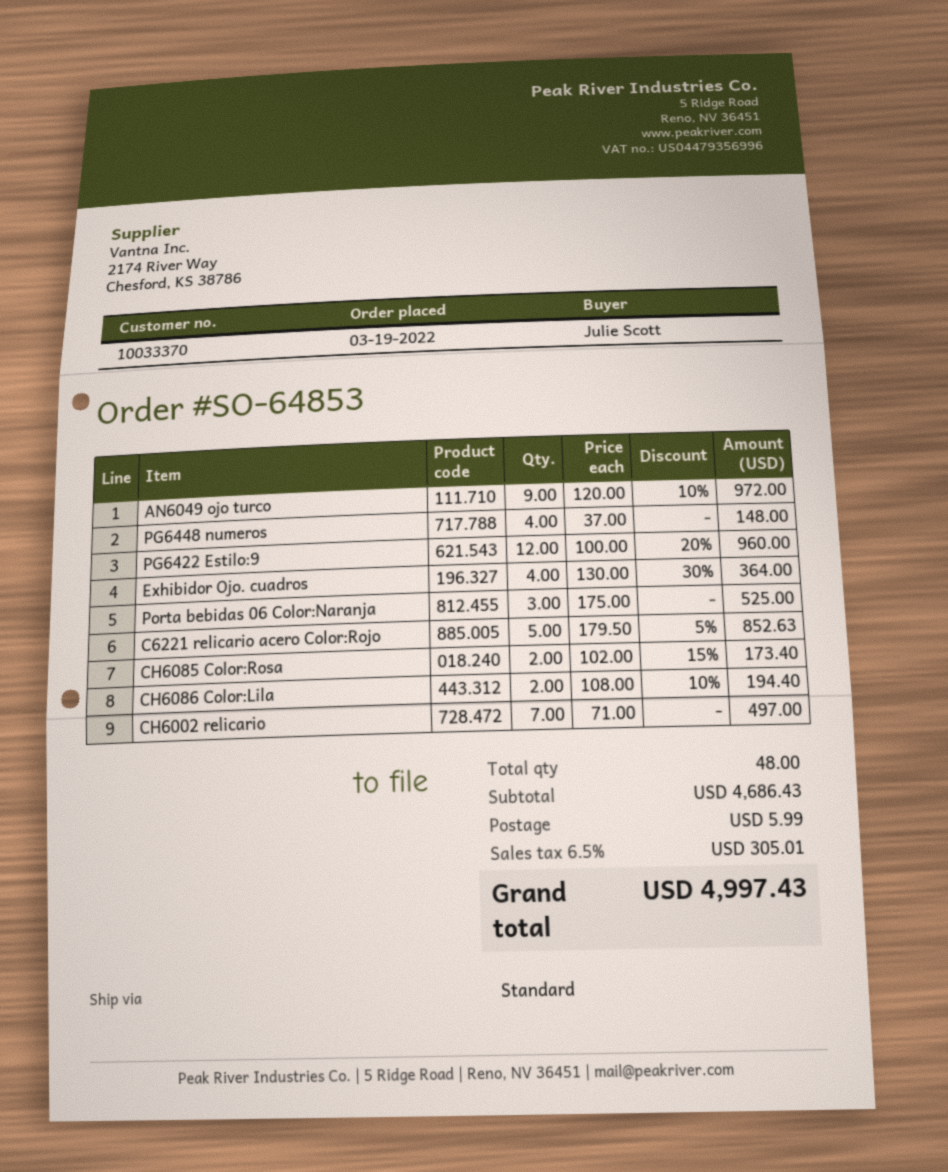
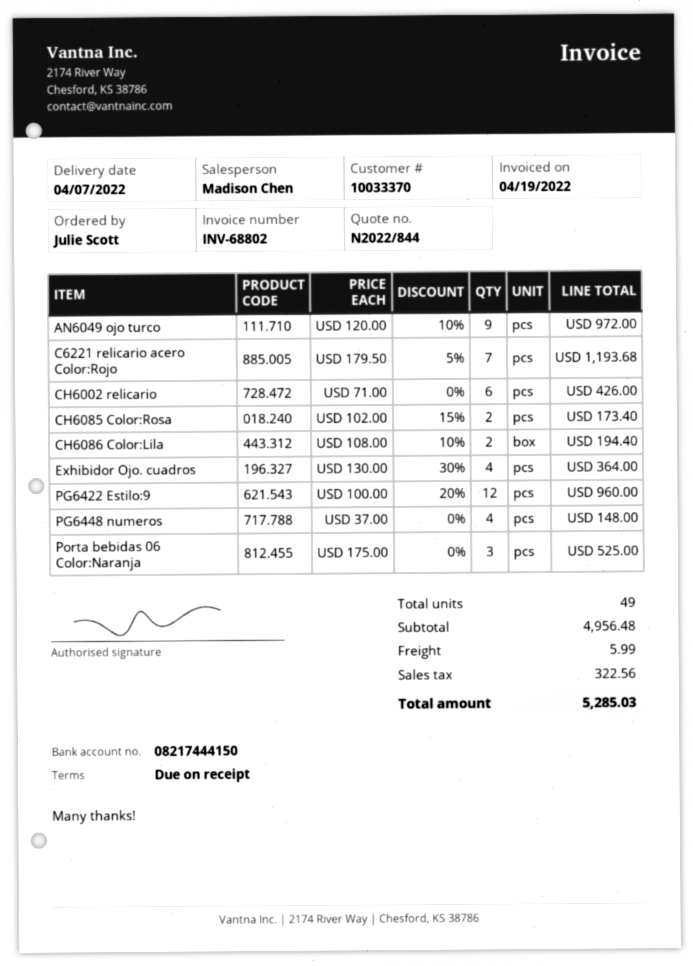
C6221 relicario acero Color:Rojo: 5 x 179.50 - 5% = 852.63 -> 7 x 179.50 - 5% = 1193.68
CH6002 relicario: 7 x 71.00 = 497.00 -> 6 x 71.00 = 426.00
total quantity: 48 -> 49
subtotal: 4686.43 -> 4956.48
tax: 305.01 -> 322.56
total: 4997.43 -> 5285.03

